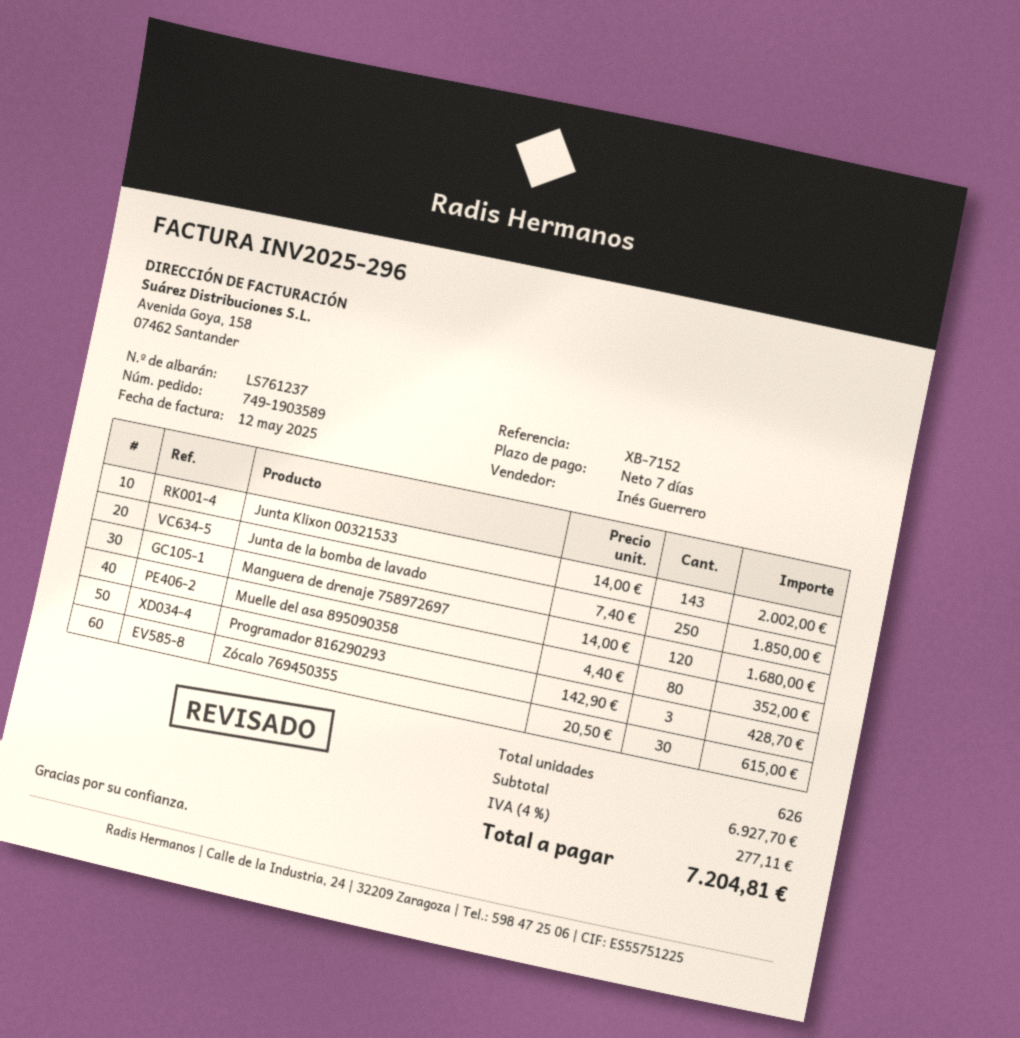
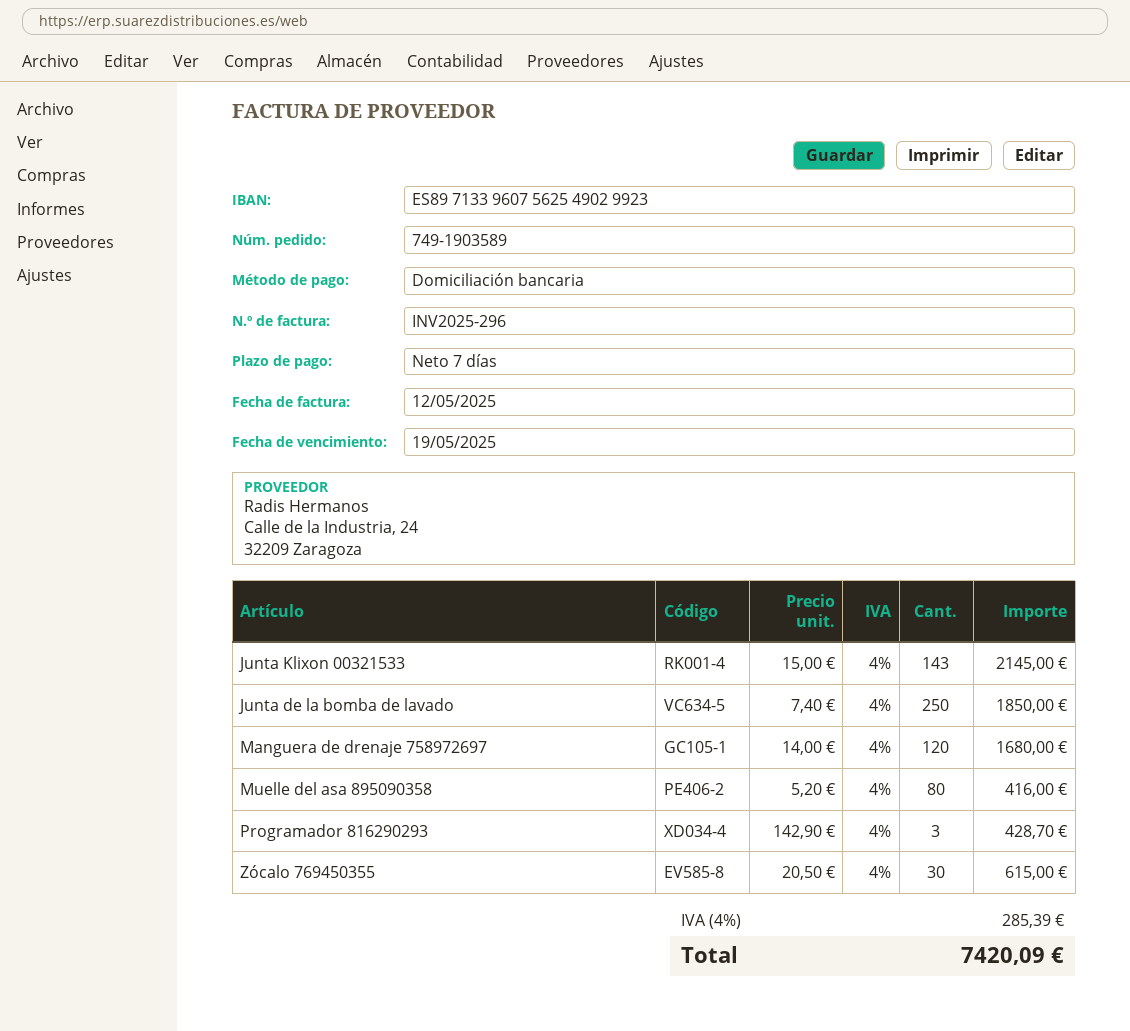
Junta Klixon 00321533: 143 x 14.00 = 2002.00 -> 143 x 15.00 = 2145.00
Muelle del asa 895090358: 80 x 4.40 = 352.00 -> 80 x 5.20 = 416.00
tax: 4% = 277.11 -> 4% = 285.39
total: 7204.81 -> 7420.09

